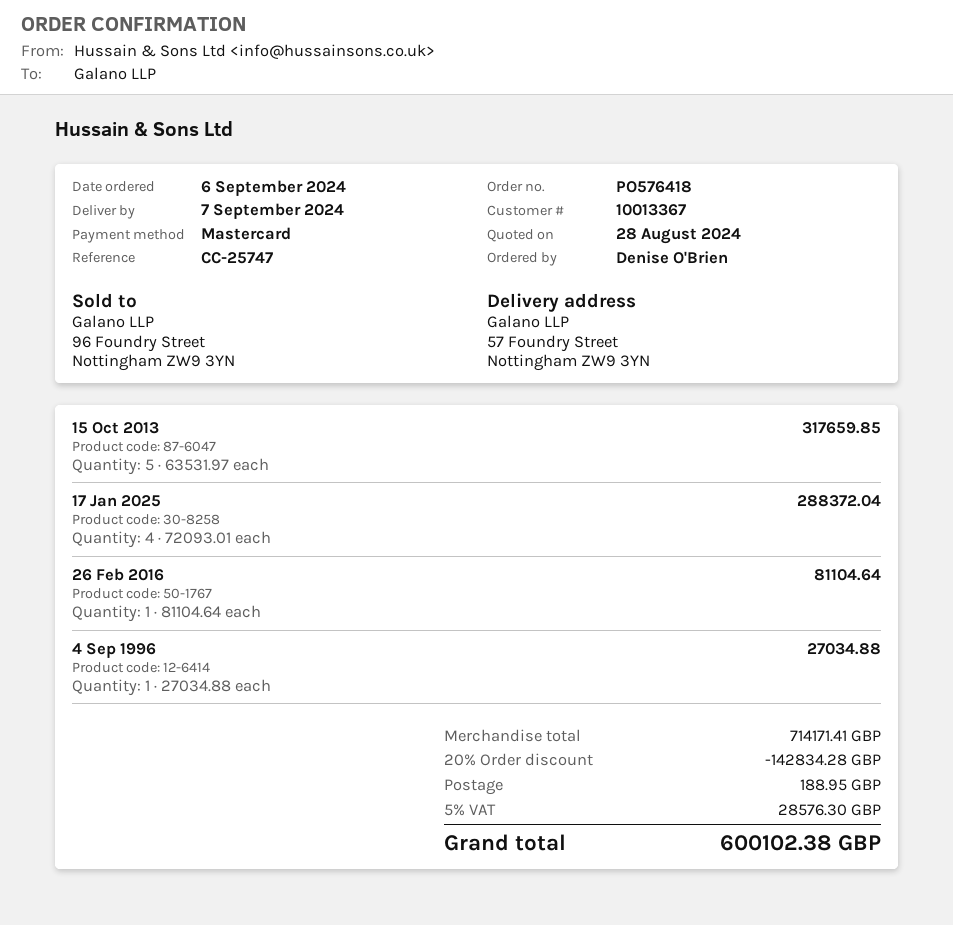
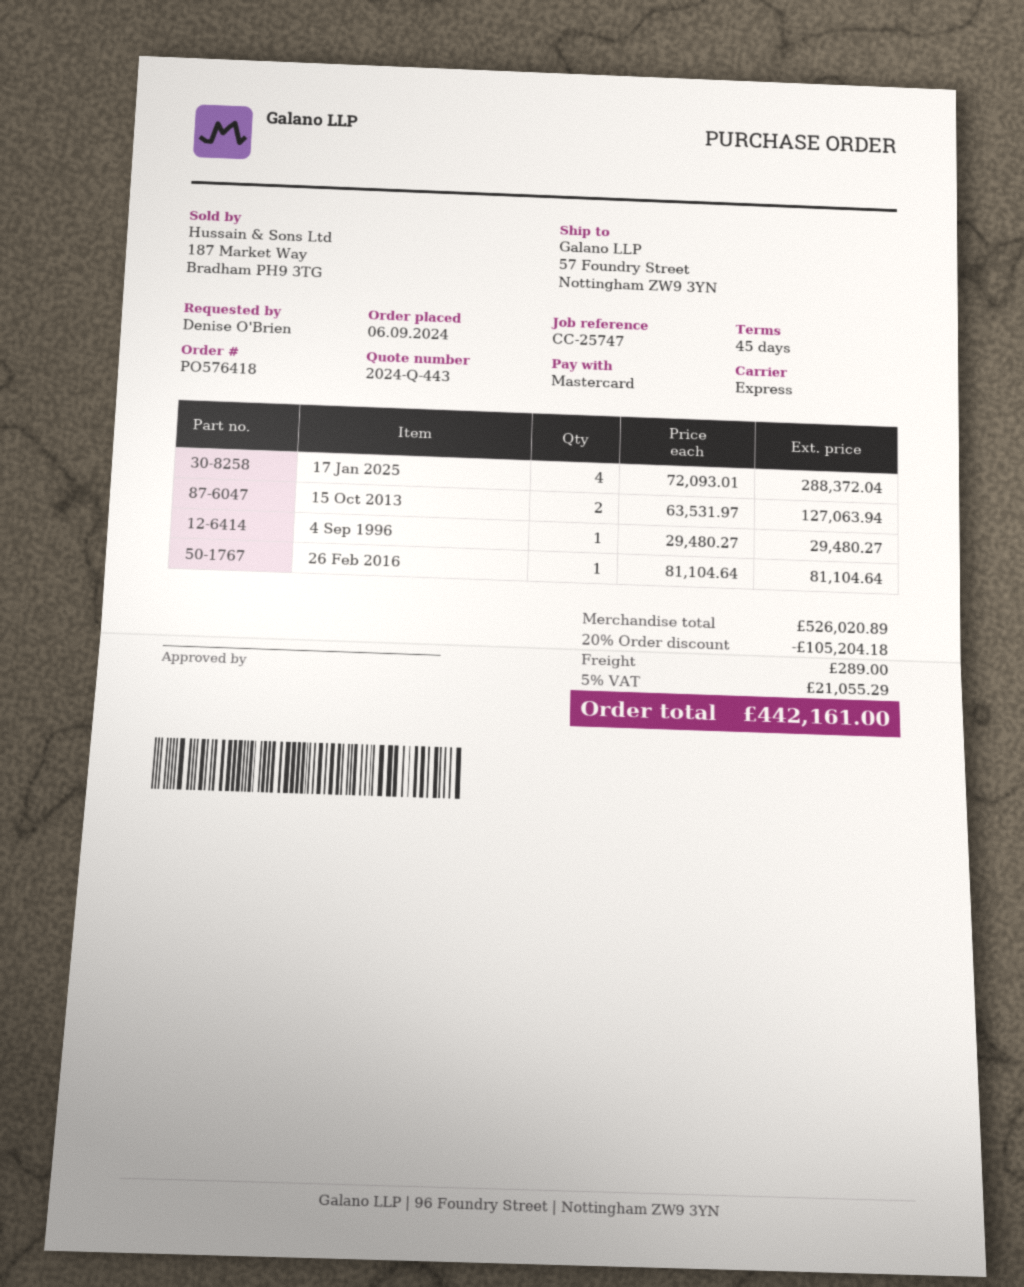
15 Oct 2013: 5 x 63531.97 = 317659.85 -> 2 x 63531.97 = 127063.94
4 Sep 1996: 1 x 27034.88 = 27034.88 -> 1 x 29480.27 = 29480.27
subtotal: 714171.41 -> 526020.89
discount: 20% = 142834.28 -> 20% = 105204.18
shipping: 188.95 -> 289.00
tax: 5% = 28576.30 -> 5% = 21055.29
total: 600102.38 -> 442161.00

